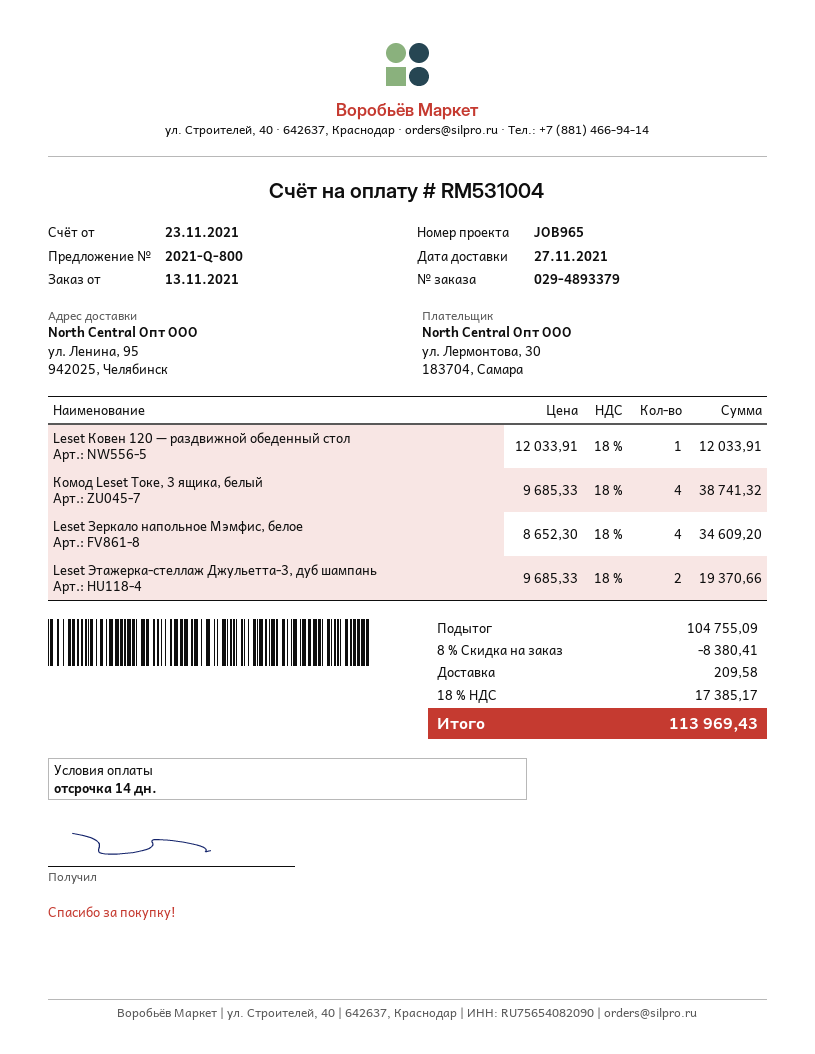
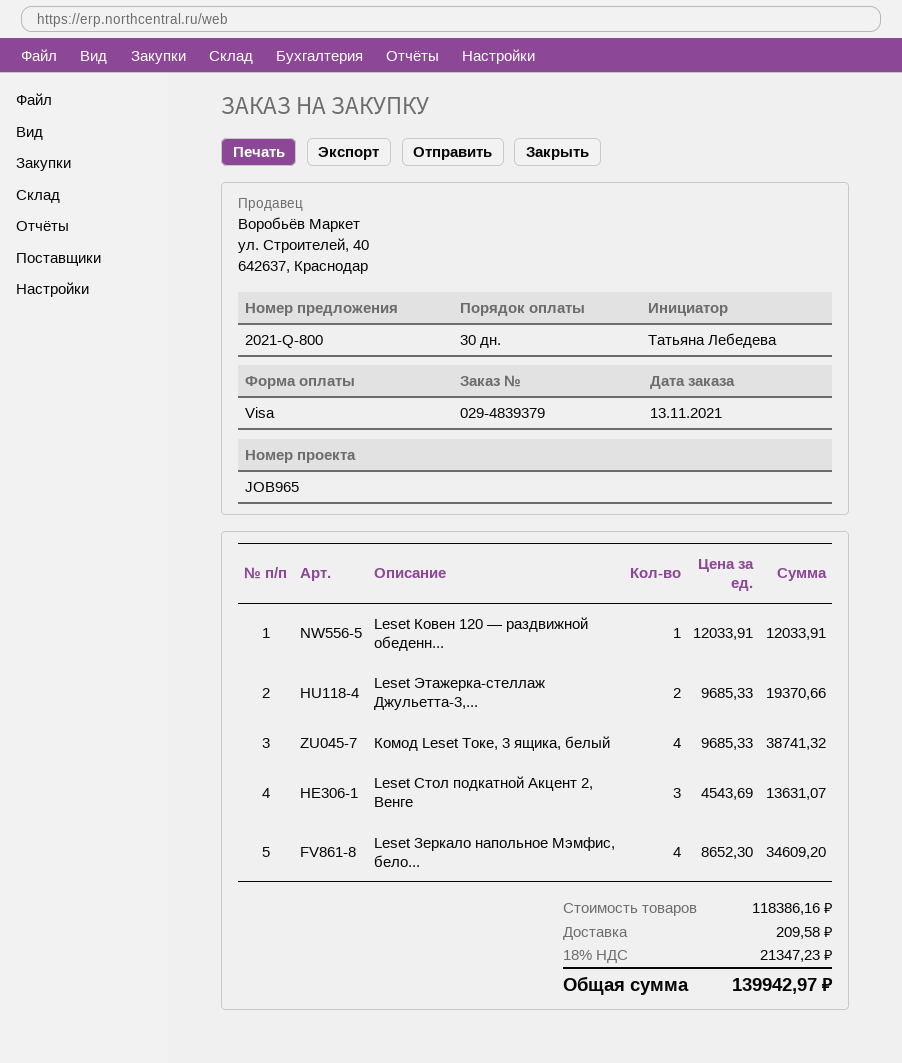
order number: 029-4893379 -> 029-4839379
payment terms: 14 days -> 30 days
Leset Стол подкатной Акцент 2, Венге: none -> 3 x 4543.69 = 13631.07
subtotal: 104755.09 -> 118386.16
discount: 8% = 8380.41 -> none
tax: 18% = 17385.17 -> 18% = 21347.23
total: 113969.43 -> 139942.97

